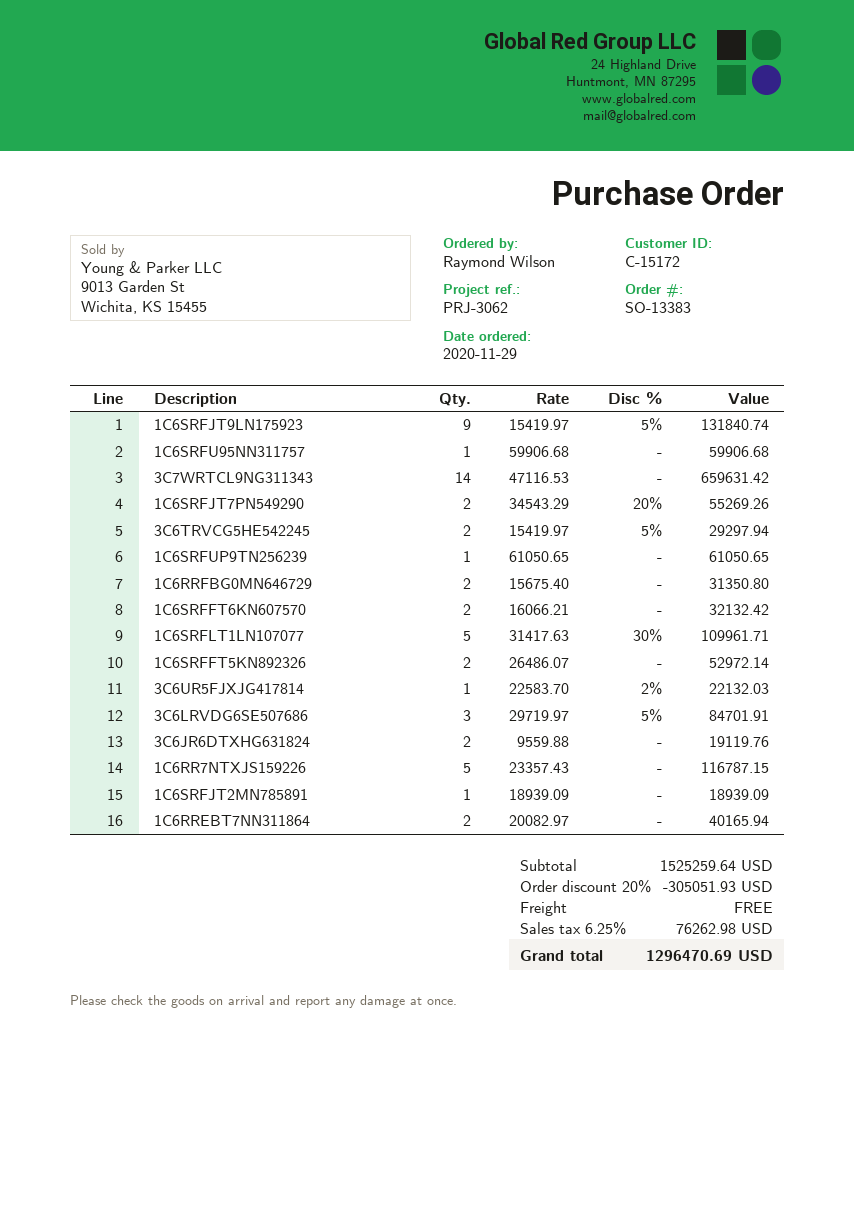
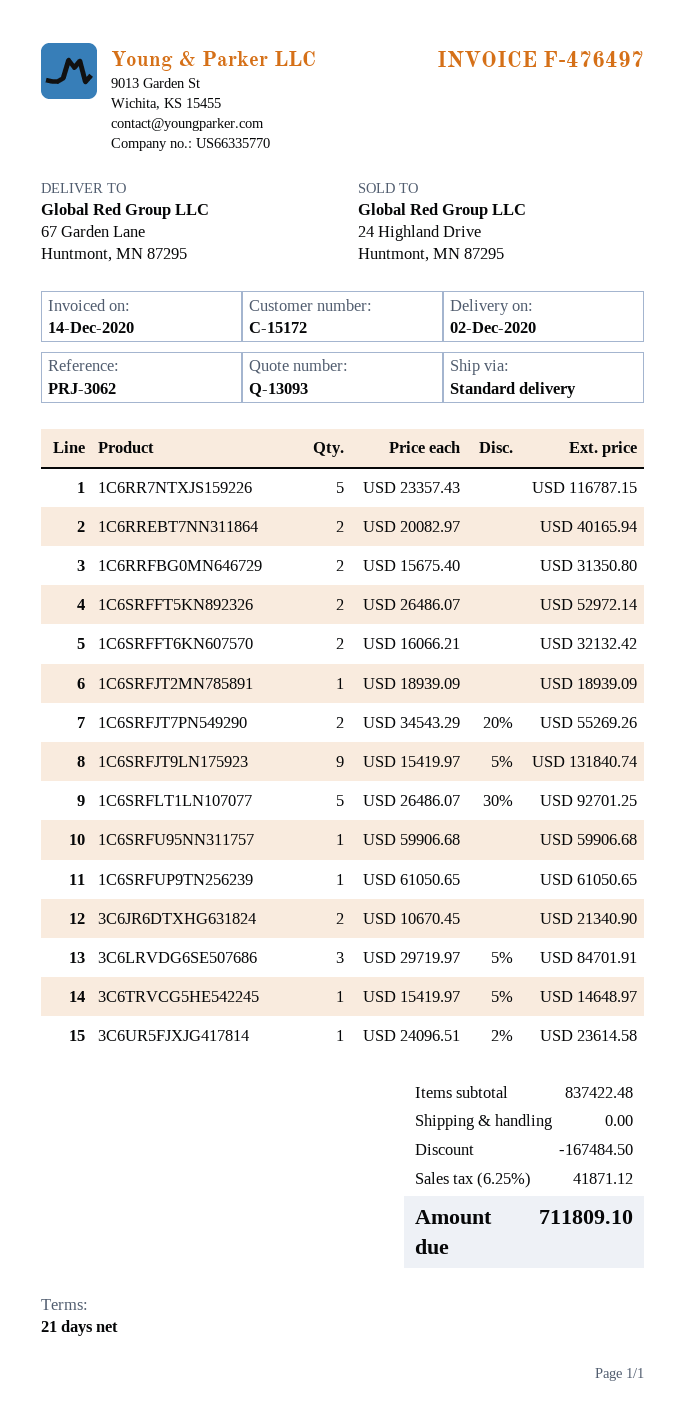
3C7WRTCL9NG311343: 14 x 47116.53 = 659631.42 -> none
3C6TRVCG5HE542245: 2 x 15419.97 - 5% = 29297.94 -> 1 x 15419.97 - 5% = 14648.97
1C6SRFLT1LN107077: 5 x 31417.63 - 30% = 109961.71 -> 5 x 26486.07 - 30% = 92701.25
3C6UR5FJXJG417814: 1 x 22583.70 - 2% = 22132.03 -> 1 x 24096.51 - 2% = 23614.58
3C6JR6DTXHG631824: 2 x 9559.88 = 19119.76 -> 2 x 10670.45 = 21340.90
subtotal: 1525259.64 -> 837422.48
discount: 305051.93 -> 167484.50
tax: 6.25% = 76262.98 -> 6.25% = 41871.12
total: 1296470.69 -> 711809.10

